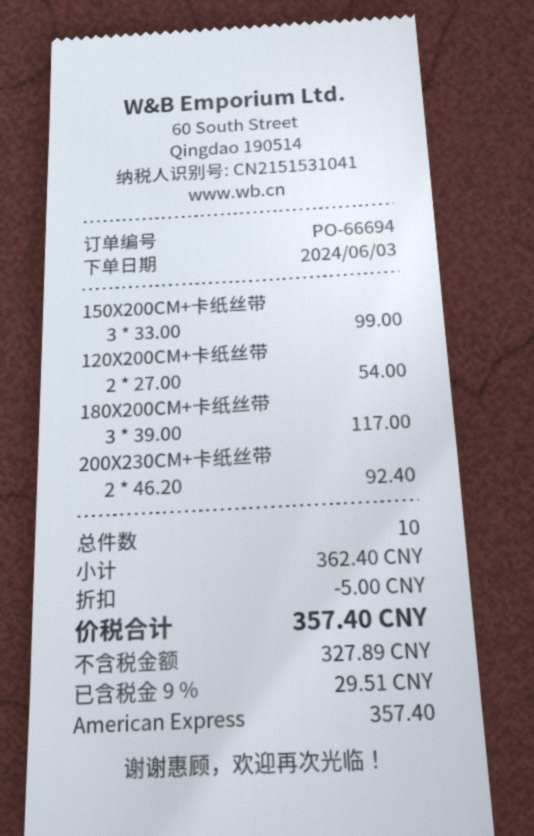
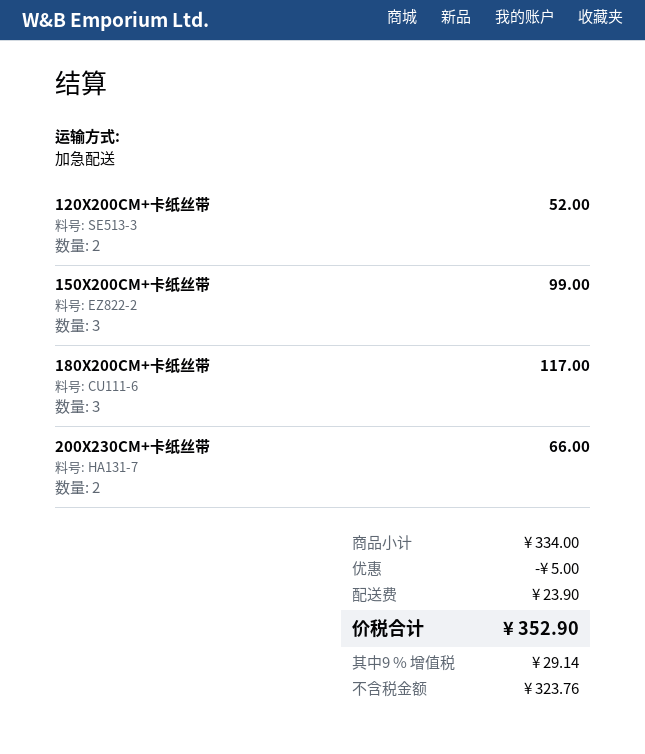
120X200CM+卡纸丝带: 2 for 54.00 -> 2 for 52.00
200X230CM+卡纸丝带: 2 for 92.40 -> 2 for 66.00
subtotal: 362.40 -> 334.00
shipping: none -> 23.90
net: 327.89 -> 323.76
tax: 9% = 29.51 -> 9% = 29.14
total: 357.40 -> 352.90

